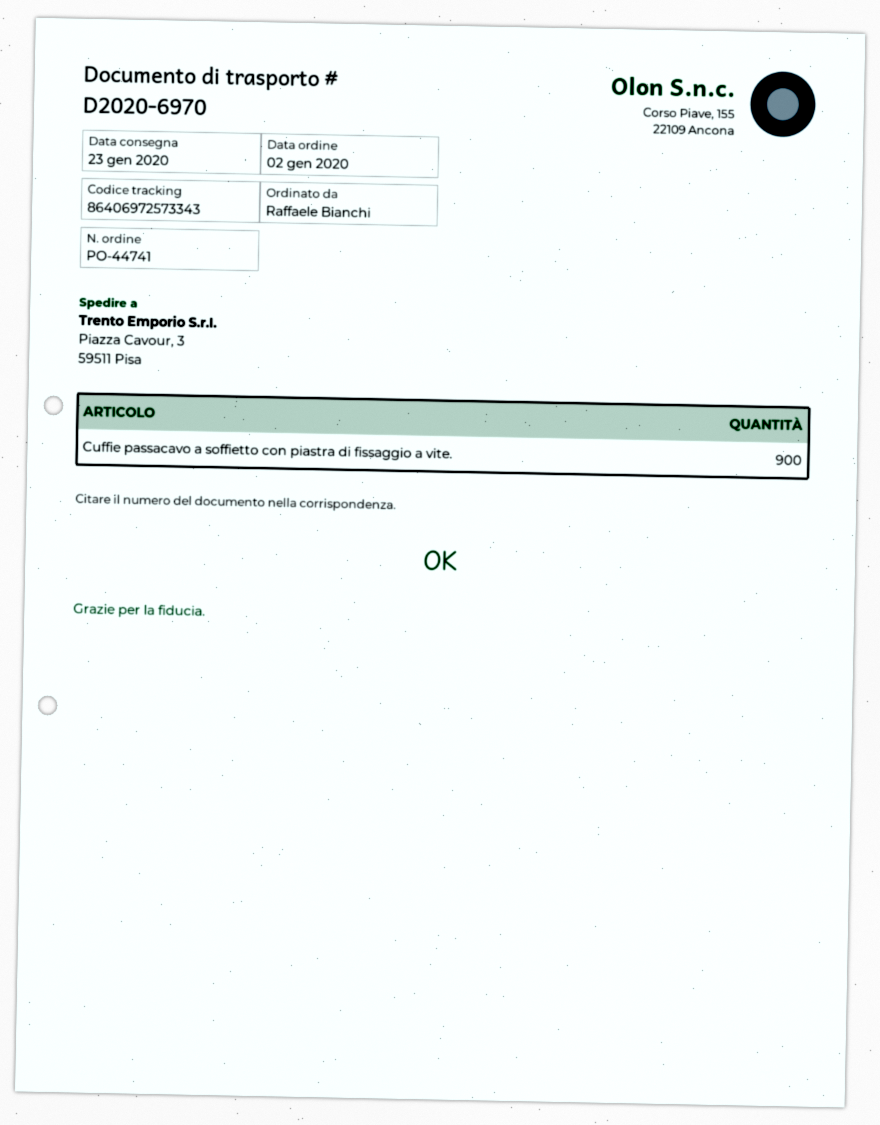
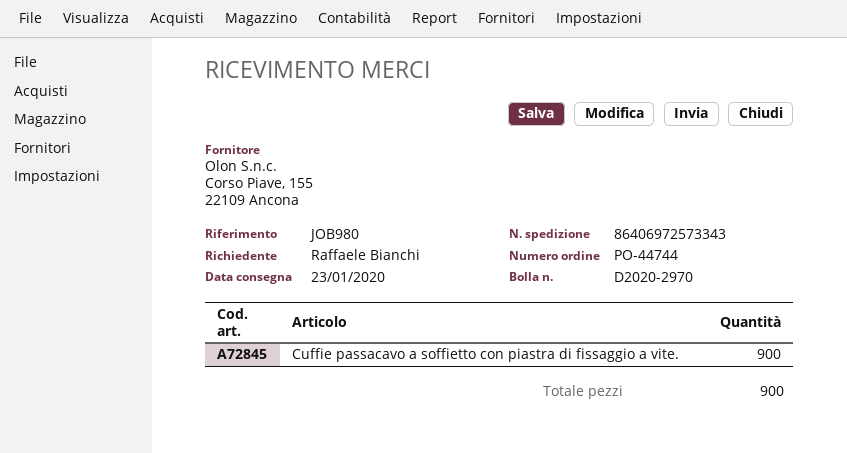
order number: PO-44741 -> PO-44744
delivery note number: D2020-6970 -> D2020-2970

